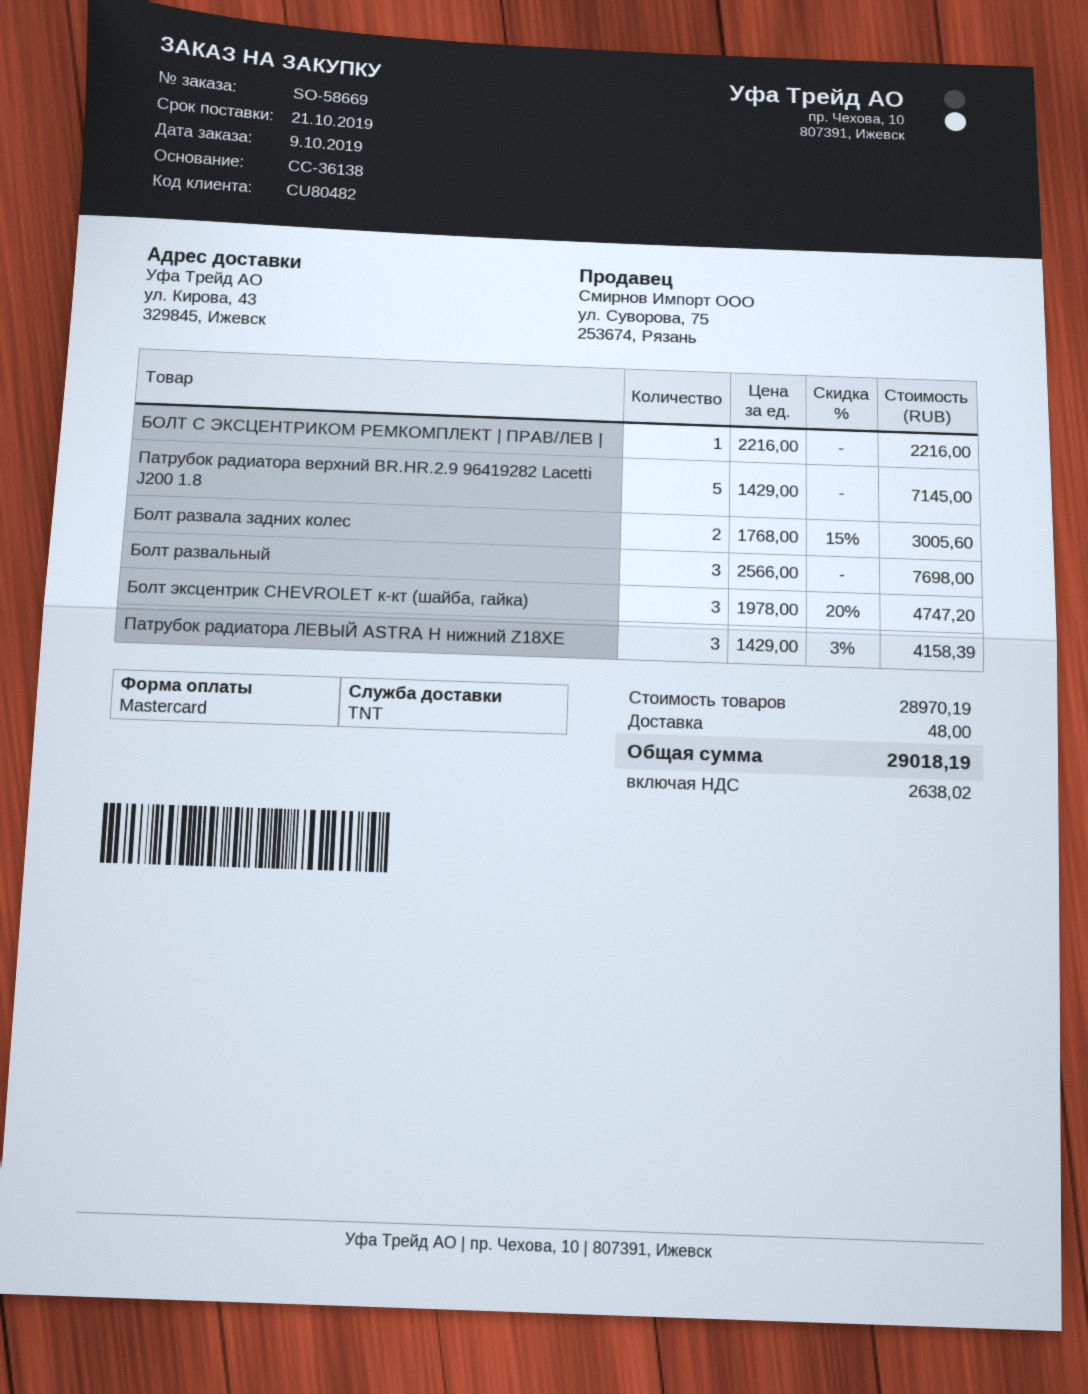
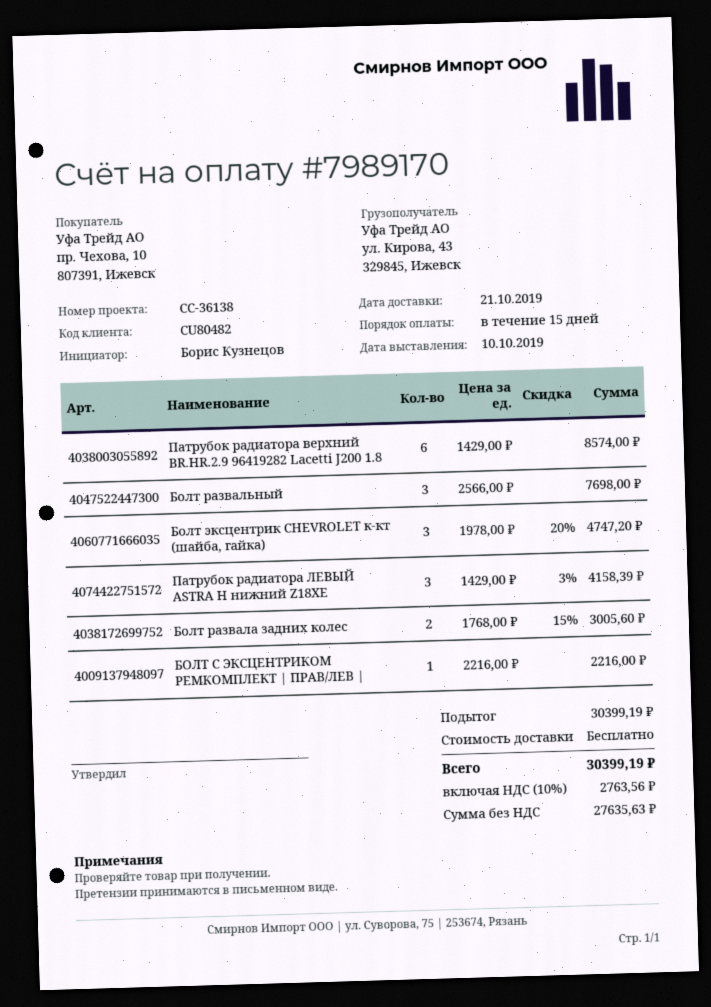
Патрубок радиатора верхний BR.HR.2.9 96419282 Lacetti J200 1.8: 5 x 1429.00 = 7145.00 -> 6 x 1429.00 = 8574.00
subtotal: 28970.19 -> 30399.19
shipping: 48.00 -> 0.00
tax: 2638.02 -> 2763.56
total: 29018.19 -> 30399.19

